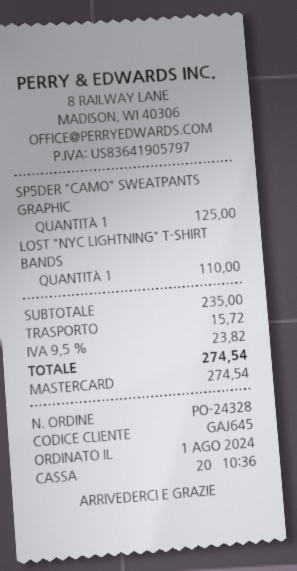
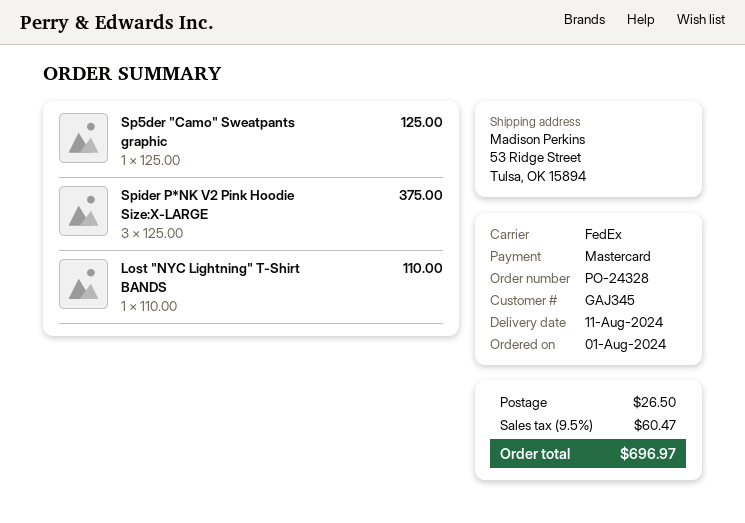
customer number: GAJ645 -> GAJ345
Spider P*NK V2 Pink Hoodie Size:X-LARGE: none -> 3 for 375.00
shipping: 15.72 -> 26.50
tax: 9.5% = 23.82 -> 9.5% = 60.47
total: 274.54 -> 696.97

